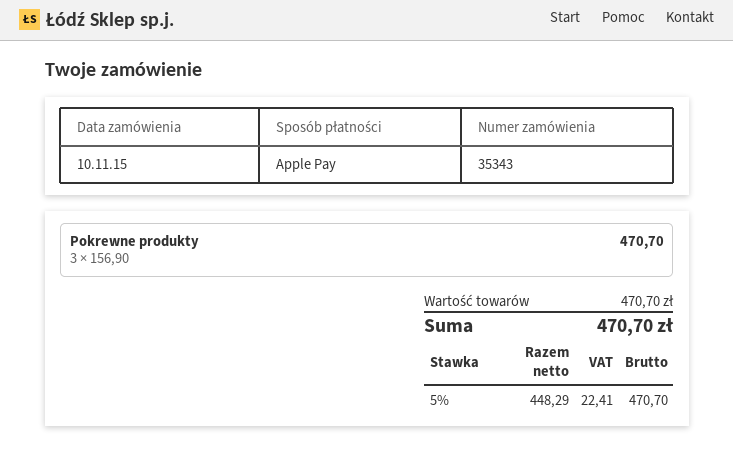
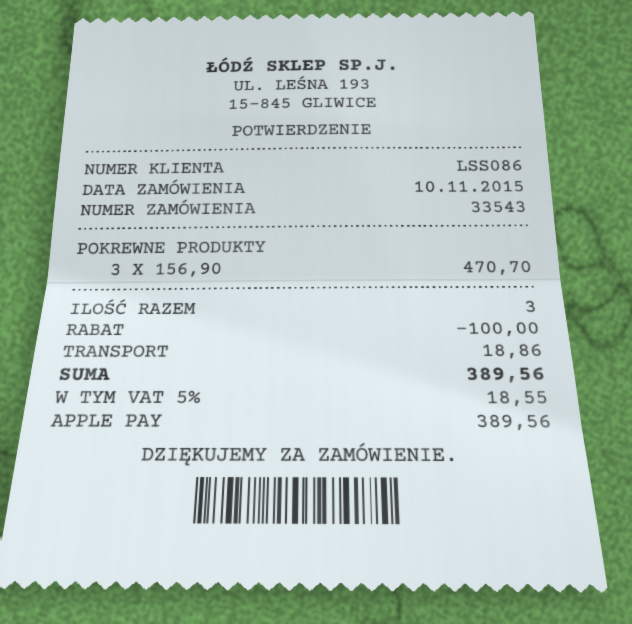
order number: 35343 -> 33543
discount: none -> 100.00
shipping: none -> 18.86
tax: 5% = 22.41 -> 5% = 18.55
total: 470.70 -> 389.56

